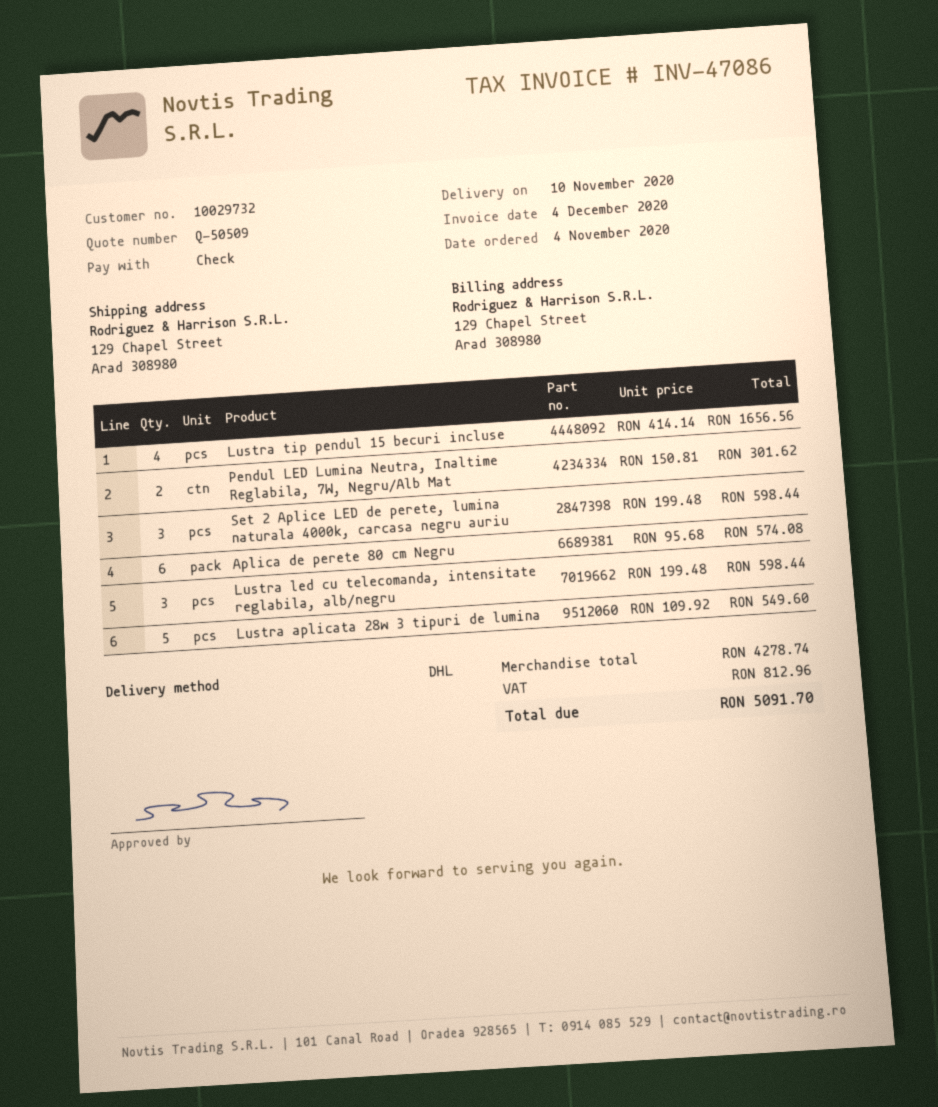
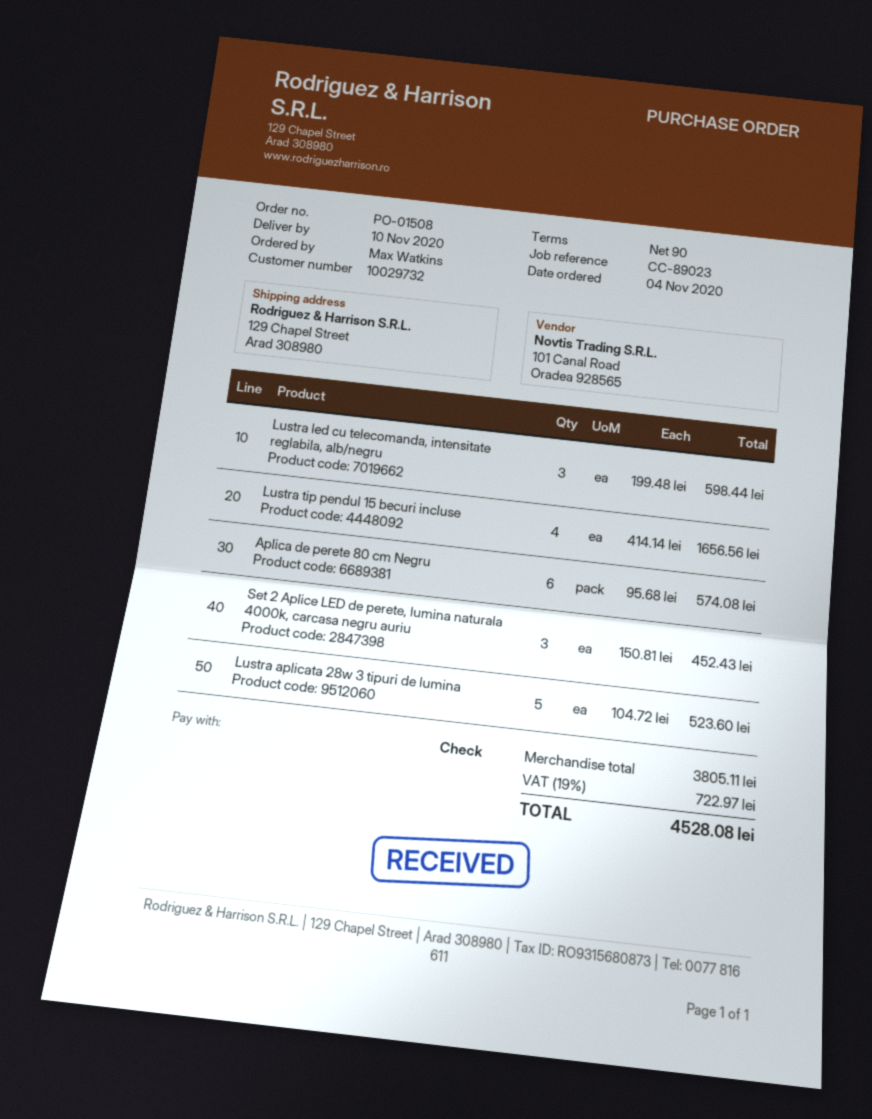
Pendul LED Lumina Neutra, Inaltime Reglabila, 7W, Negru/Alb Mat: 2 x 150.81 = 301.62 -> none
Set 2 Aplice LED de perete, lumina naturala 4000k, carcasa negru auriu: 3 x 199.48 = 598.44 -> 3 x 150.81 = 452.43
Lustra aplicata 28w 3 tipuri de lumina: 5 x 109.92 = 549.60 -> 5 x 104.72 = 523.60
subtotal: 4278.74 -> 3805.11
tax: 812.96 -> 722.97
total: 5091.70 -> 4528.08

